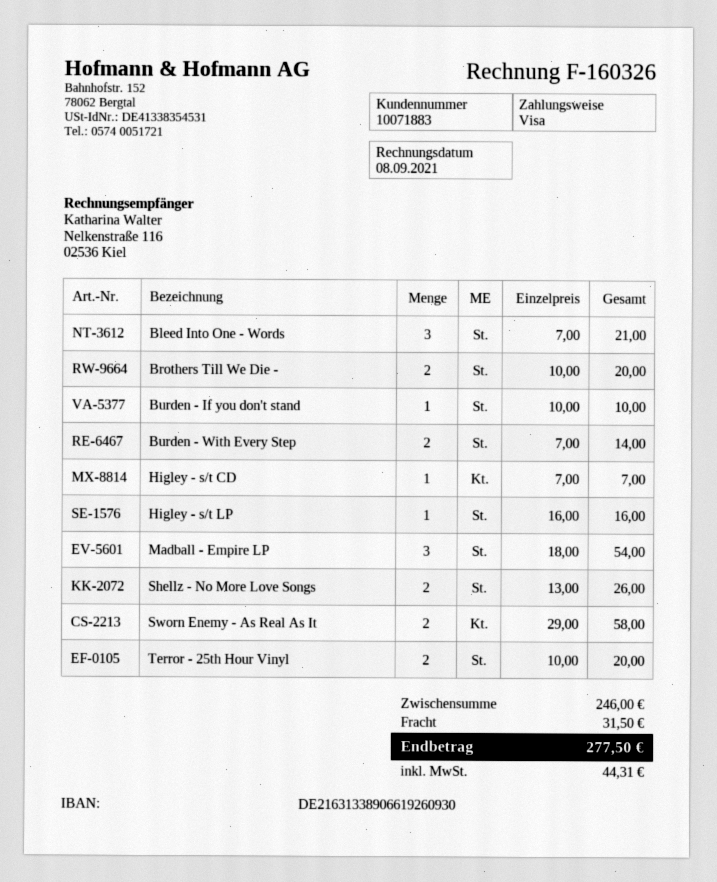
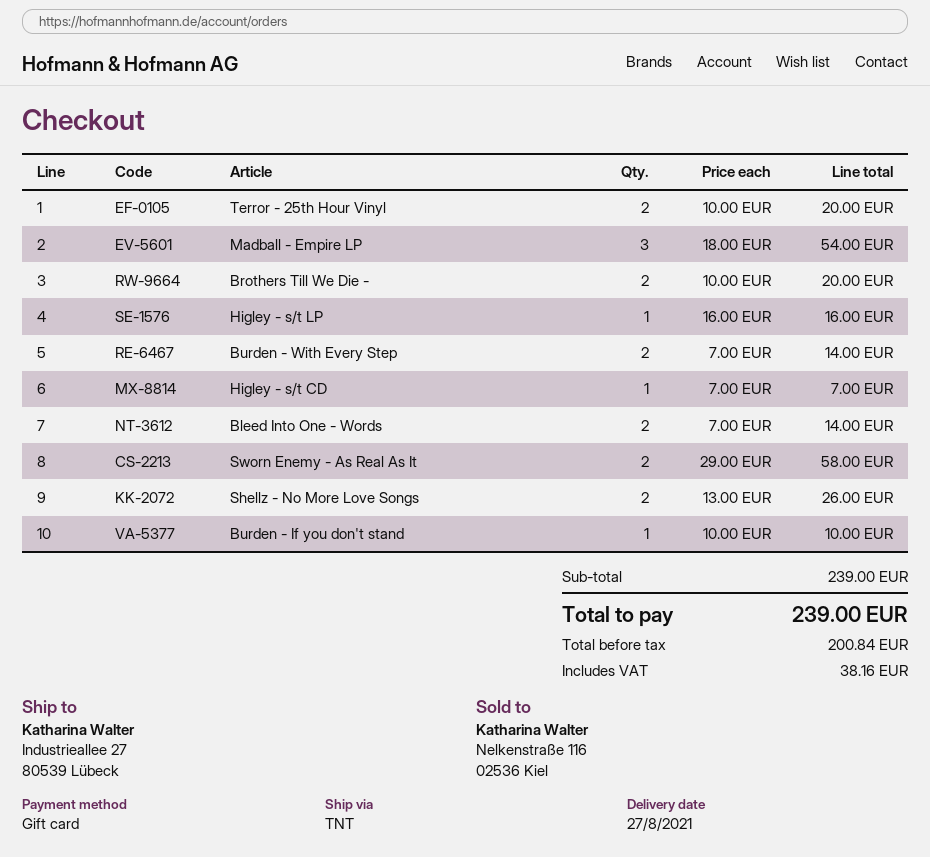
payment method: Visa -> gift card
Bleed Into One - Words: 3 x 7.00 = 21.00 -> 2 x 7.00 = 14.00
subtotal: 246.00 -> 239.00
shipping: 31.50 -> none
tax: 44.31 -> 38.16
total: 277.50 -> 239.00

